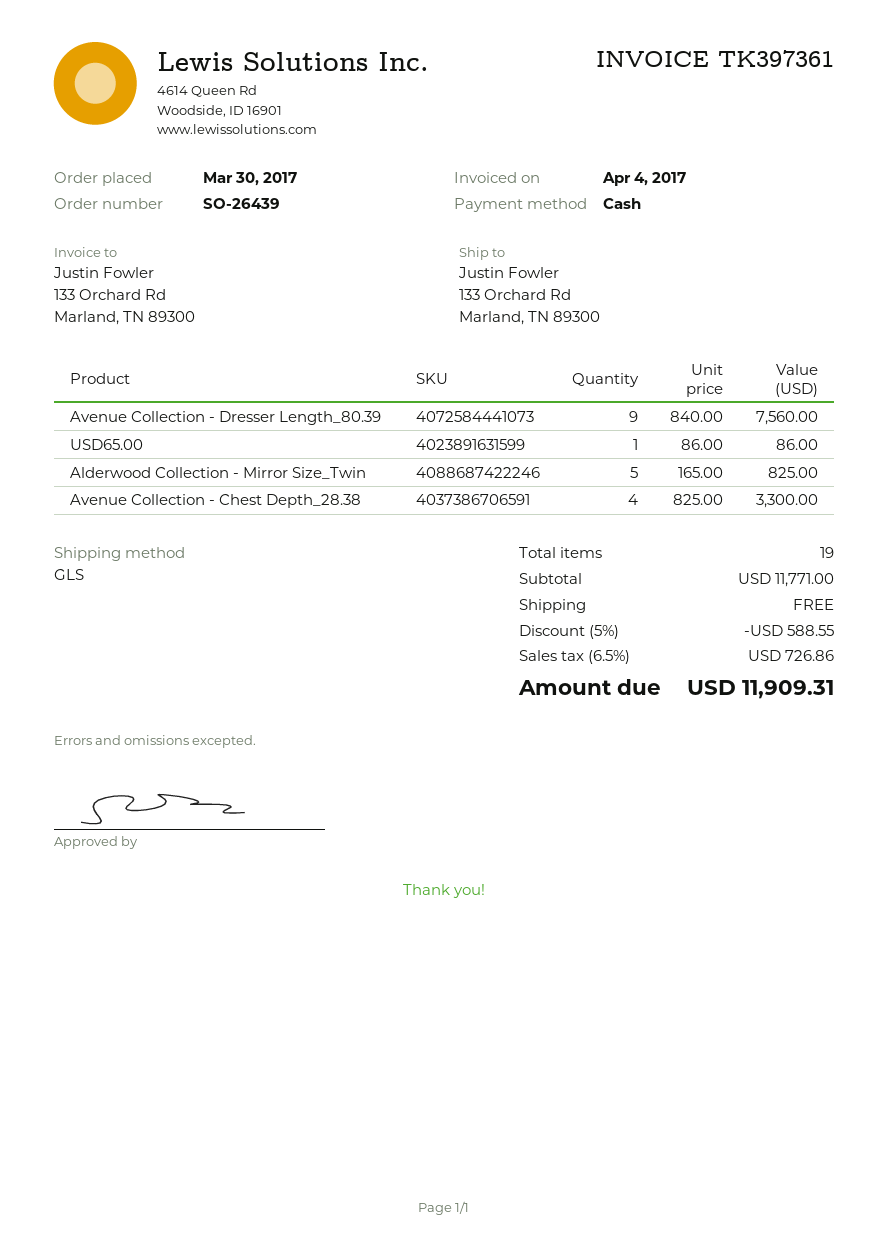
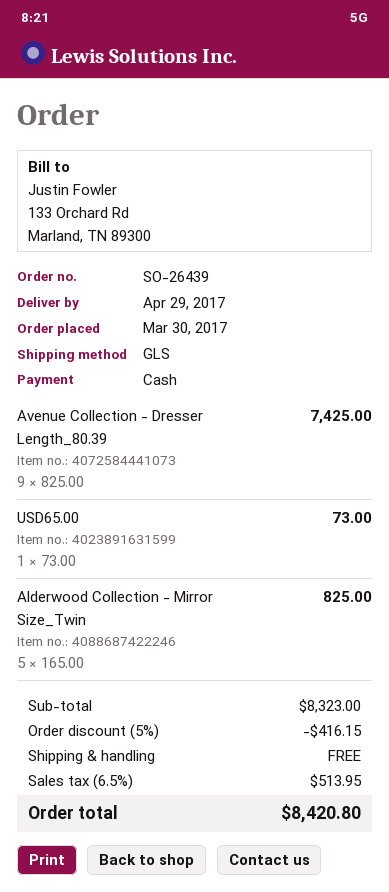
Avenue Collection - Dresser Length_80.39: 9 x 840.00 = 7560.00 -> 9 x 825.00 = 7425.00
USD65.00: 1 x 86.00 = 86.00 -> 1 x 73.00 = 73.00
Avenue Collection - Chest Depth_28.38: 4 x 825.00 = 3300.00 -> none
subtotal: 11771.00 -> 8323.00
discount: 5% = 588.55 -> 5% = 416.15
tax: 6.5% = 726.86 -> 6.5% = 513.95
total: 11909.31 -> 8420.80

